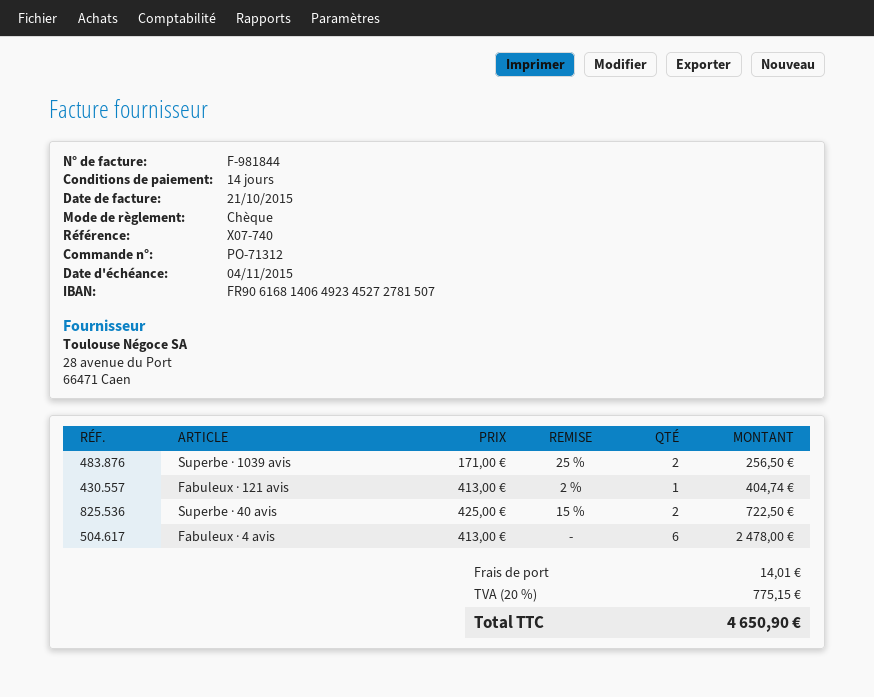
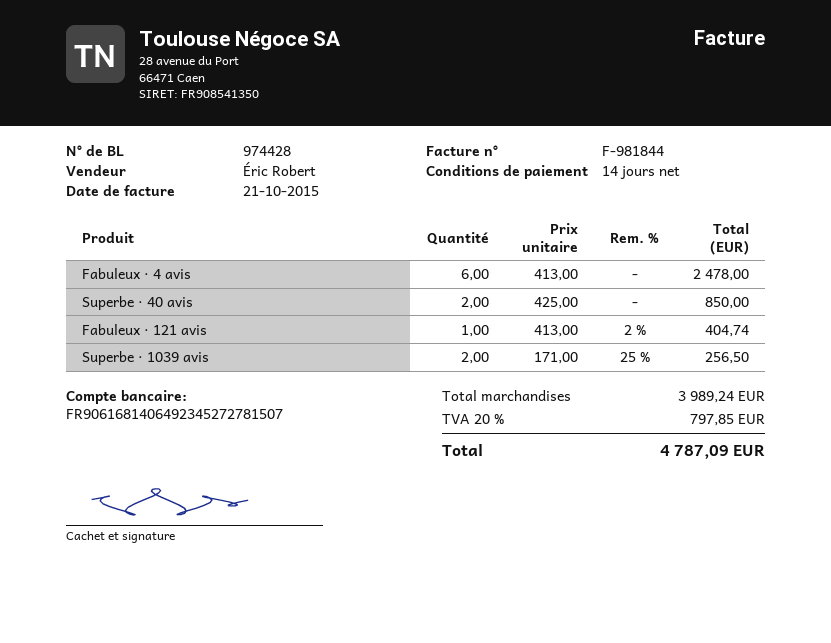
Superbe · 40 avis: 2 x 425.00 - 15% = 722.50 -> 2 x 425.00 = 850.00
shipping: 14.01 -> none
tax: 20% = 775.15 -> 20% = 797.85
total: 4650.90 -> 4787.09

